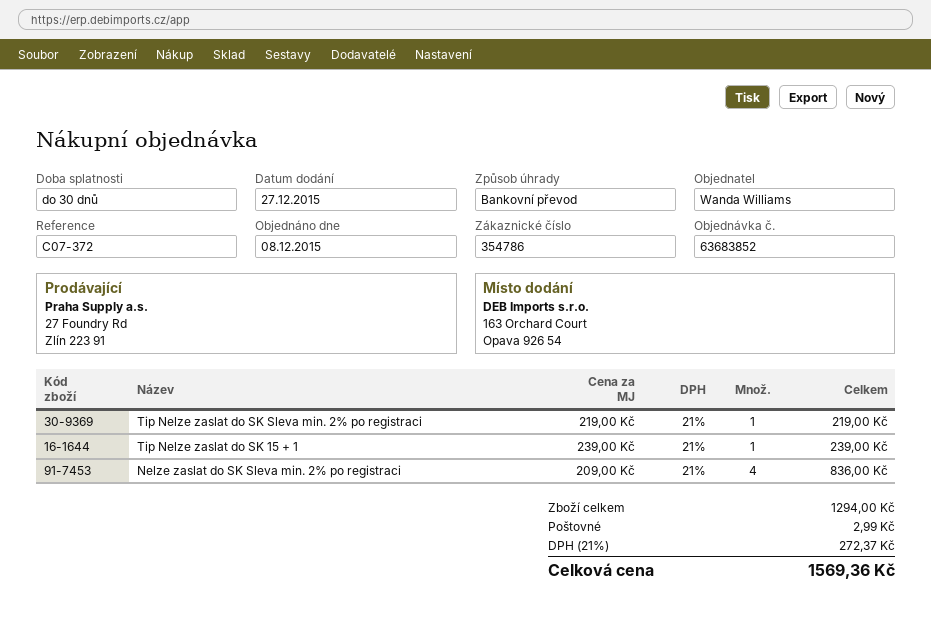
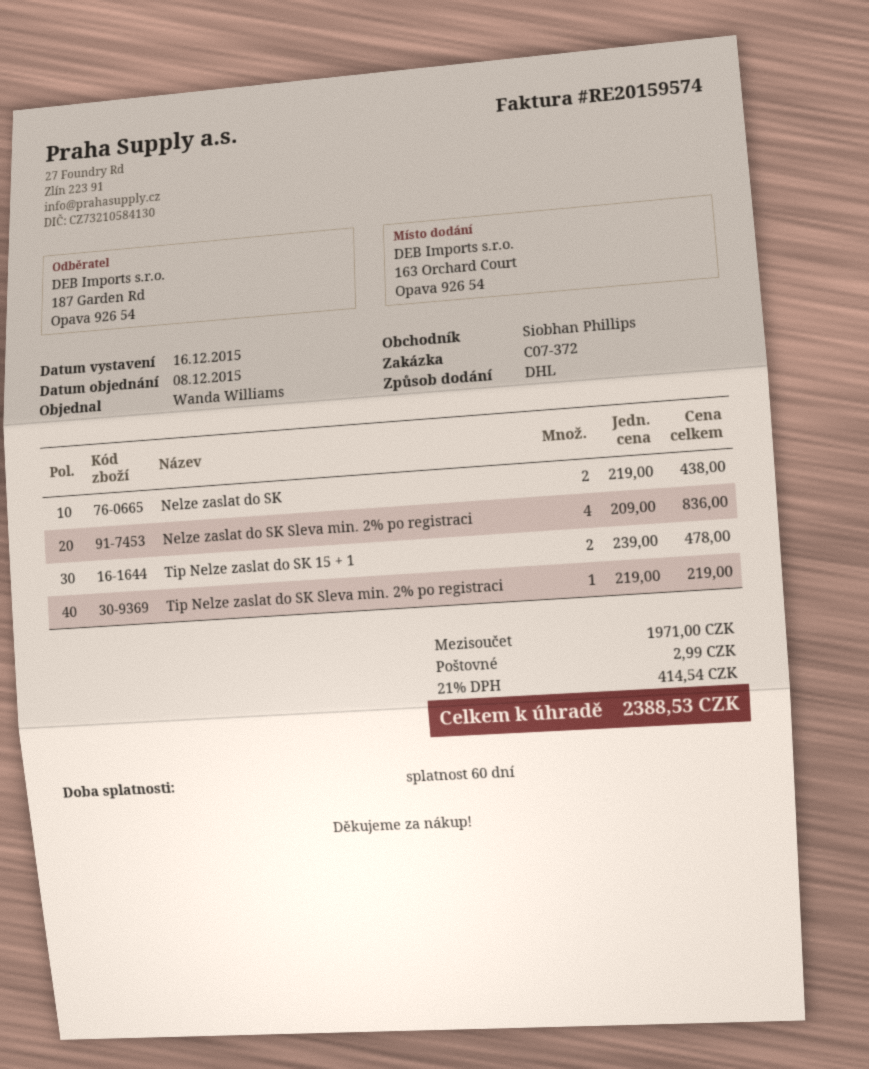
payment terms: 30 days -> 60 days
Tip Nelze zaslat do SK 15 + 1: 1 x 239.00 = 239.00 -> 2 x 239.00 = 478.00
Nelze zaslat do SK: none -> 2 x 219.00 = 438.00
subtotal: 1294.00 -> 1971.00
tax: 21% = 272.37 -> 21% = 414.54
total: 1569.36 -> 2388.53

